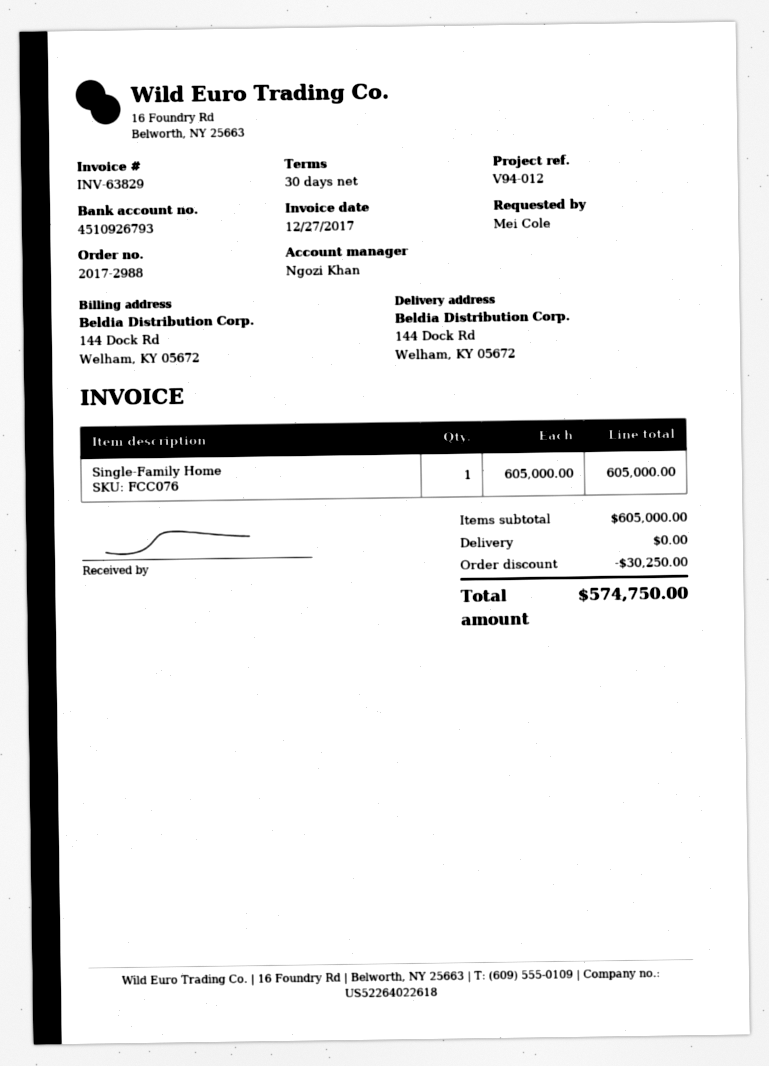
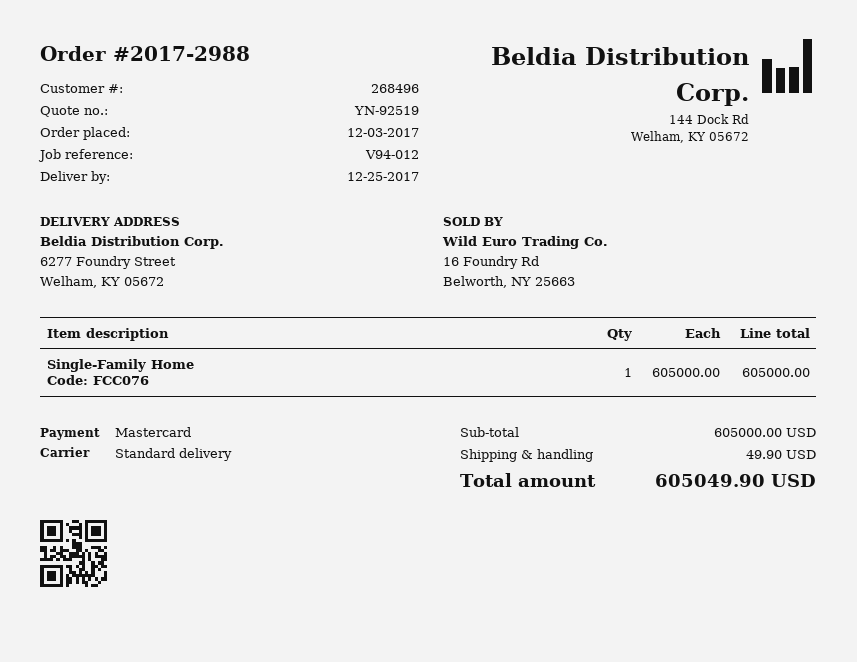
ship to: 144 Dock Rd, Welham, KY 05672 -> 6277 Foundry Street, Welham, KY 05672
discount: 30250.00 -> none
shipping: 0.00 -> 49.90
total: 574750.00 -> 605049.90

